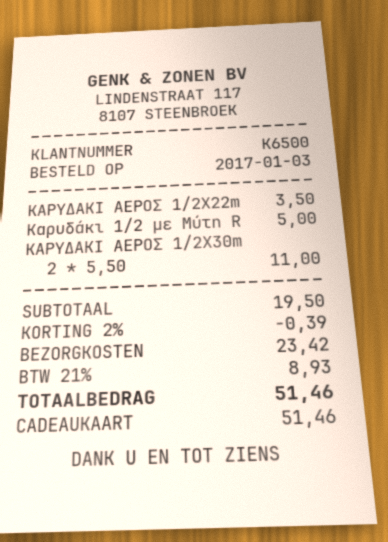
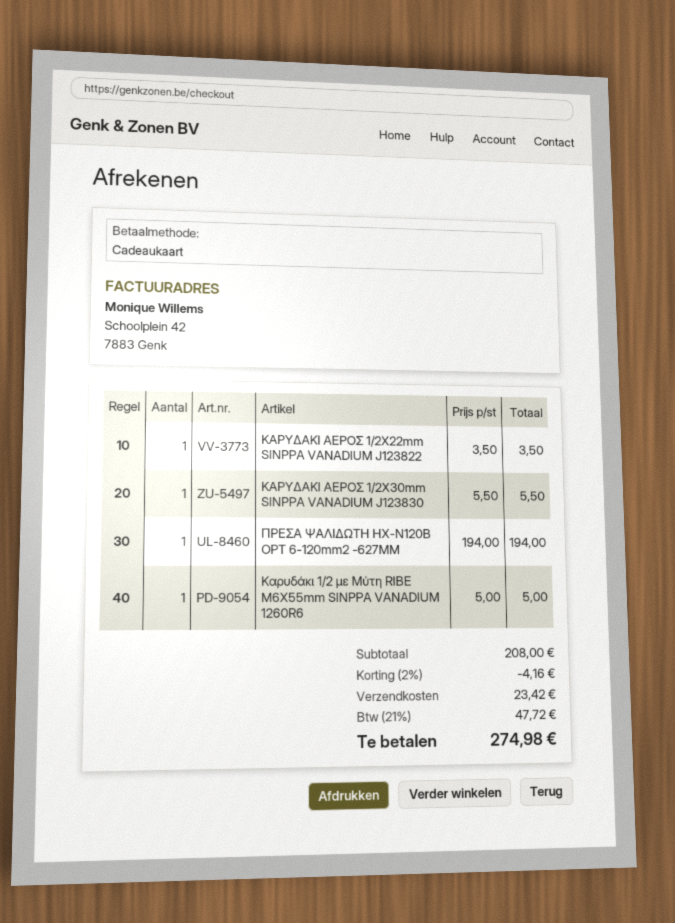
ΚΑΡΥΔΑΚΙ ΑΕΡΟΣ 1/2Χ30m: 2 x 5.50 = 11.00 -> 1 x 5.50 = 5.50
ΠΡΕΣΑ ΨΑΛΙΔΩΤΗ HX-N120B OPT 6-120mm2 -627ΜΜ: none -> 1 x 194.00 = 194.00
subtotal: 19.50 -> 208.00
discount: 2% = 0.39 -> 2% = 4.16
tax: 21% = 8.93 -> 21% = 47.72
total: 51.46 -> 274.98

